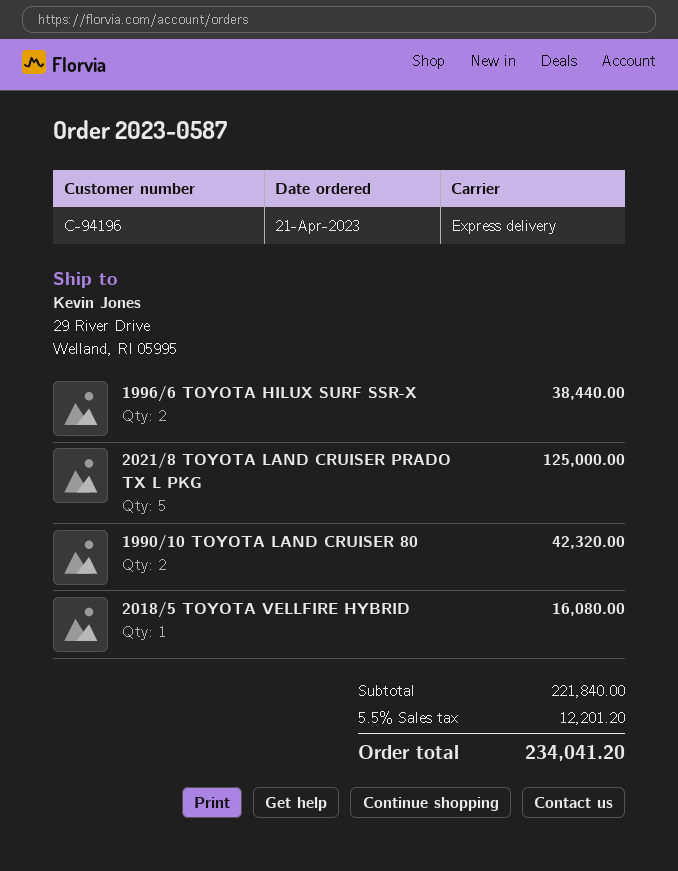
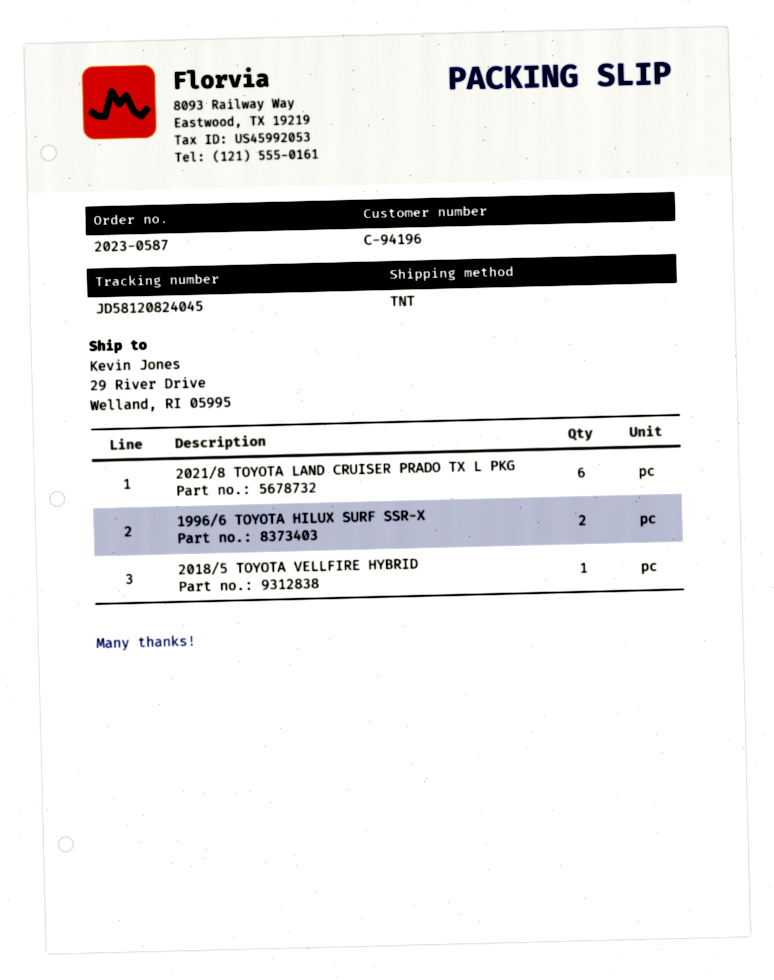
shipping method: express -> TNT
2021/8 TOYOTA LAND CRUISER PRADO TX L PKG: 5 -> 6
1990/10 TOYOTA LAND CRUISER 80: 2 -> none

